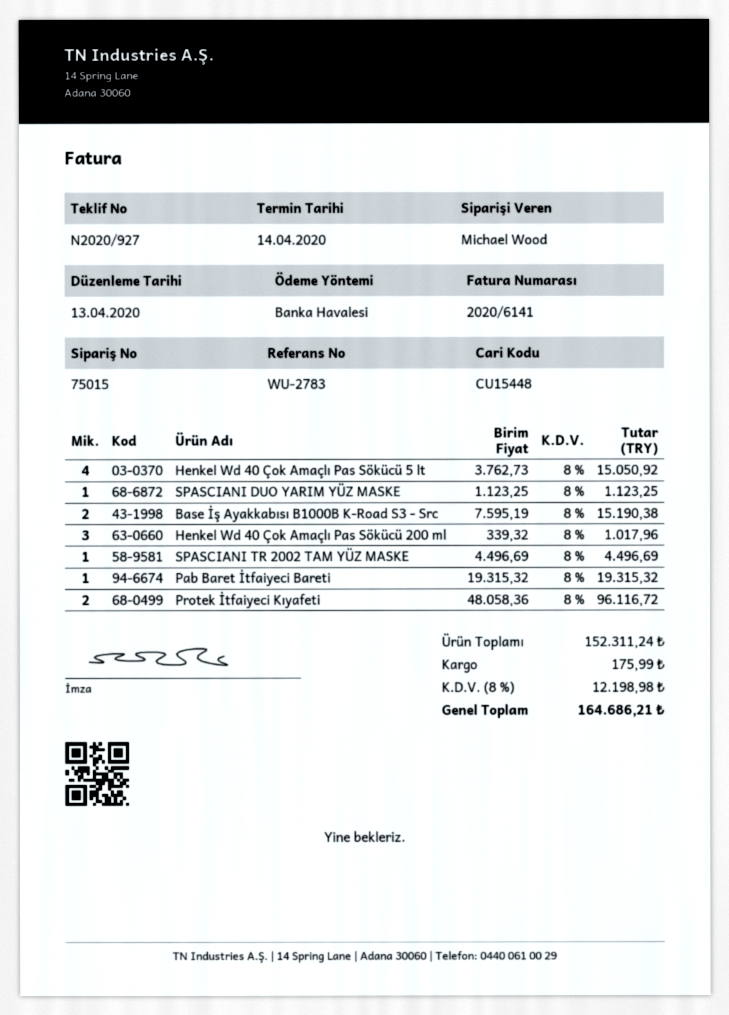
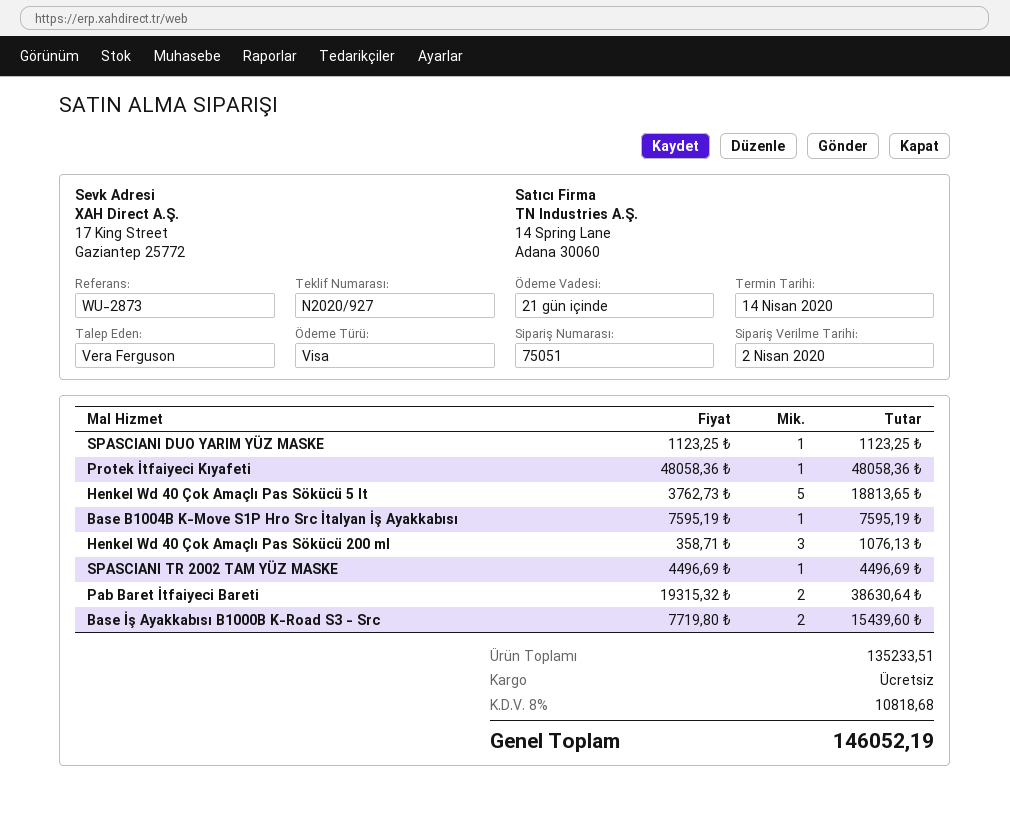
order number: 75015 -> 75051
reference: WU-2783 -> WU-2873
ordered by: Michael Wood -> Vera Ferguson
payment method: bank transfer -> Visa
Henkel Wd 40 Çok Amaçlı Pas Sökücü 5 lt: 4 x 3762.73 = 15050.92 -> 5 x 3762.73 = 18813.65
Base İş Ayakkabısı B1000B K-Road S3 - Src: 2 x 7595.19 = 15190.38 -> 2 x 7719.80 = 15439.60
Henkel Wd 40 Çok Amaçlı Pas Sökücü 200 ml: 3 x 339.32 = 1017.96 -> 3 x 358.71 = 1076.13
Pab Baret İtfaiyeci Bareti: 1 x 19315.32 = 19315.32 -> 2 x 19315.32 = 38630.64
Protek İtfaiyeci Kıyafeti: 2 x 48058.36 = 96116.72 -> 1 x 48058.36 = 48058.36
Base B1004B K-Move S1P Hro Src İtalyan İş Ayakkabısı: none -> 1 x 7595.19 = 7595.19
subtotal: 152311.24 -> 135233.51
shipping: 175.99 -> 0.00
tax: 8% = 12198.98 -> 8% = 10818.68
total: 164686.21 -> 146052.19

